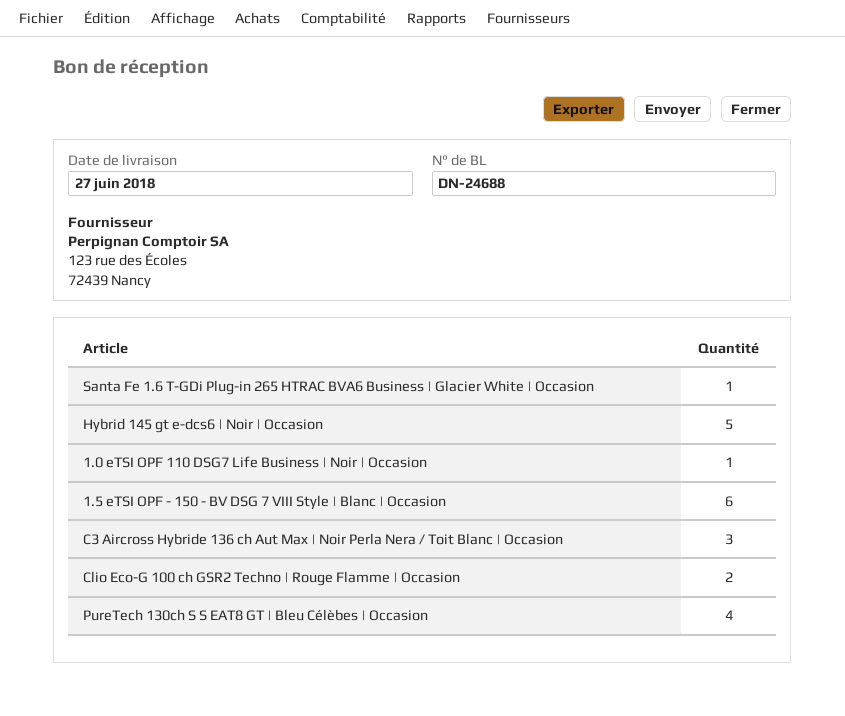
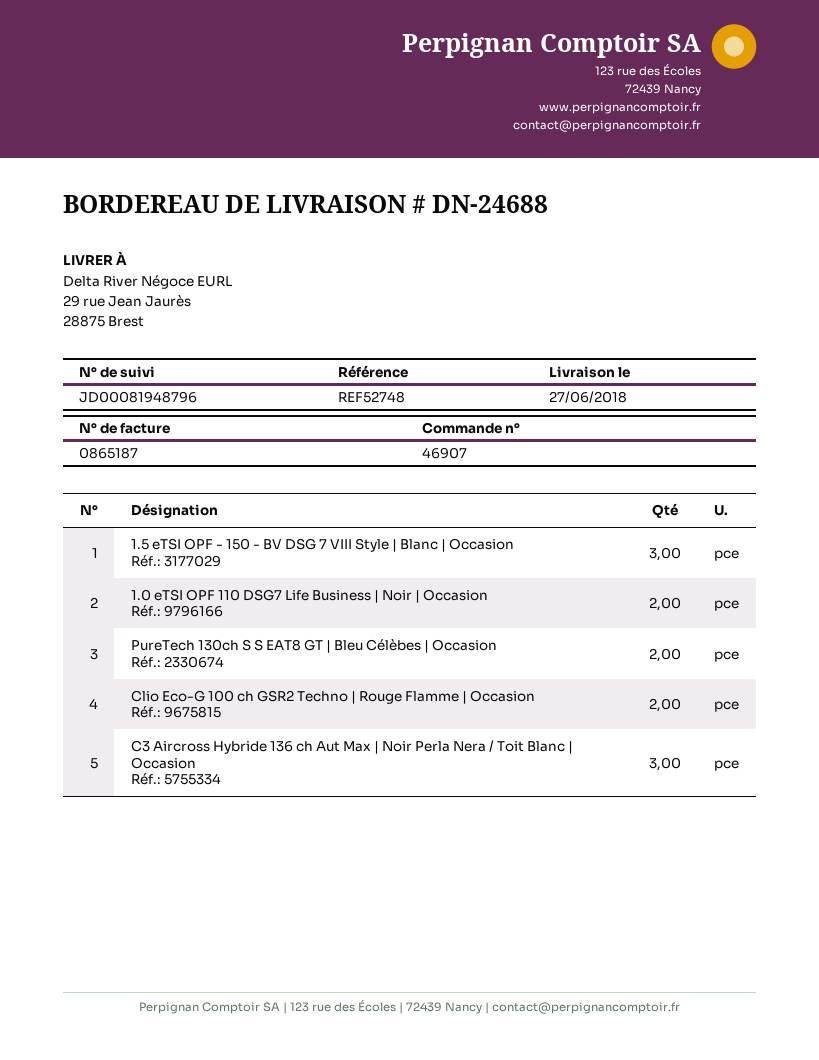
Santa Fe 1.6 T-GDi Plug-in 265 HTRAC BVA6 Business | Glacier White | Occasion: 1 -> none
Hybrid 145 gt e-dcs6 | Noir | Occasion: 5 -> none
1.0 eTSI OPF 110 DSG7 Life Business | Noir | Occasion: 1 -> 2
1.5 eTSI OPF - 150 - BV DSG 7 VIII Style | Blanc | Occasion: 6 -> 3
PureTech 130ch S S EAT8 GT | Bleu Célèbes | Occasion: 4 -> 2

